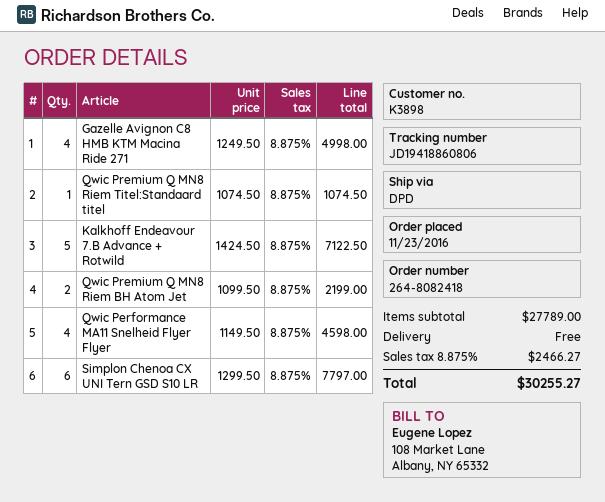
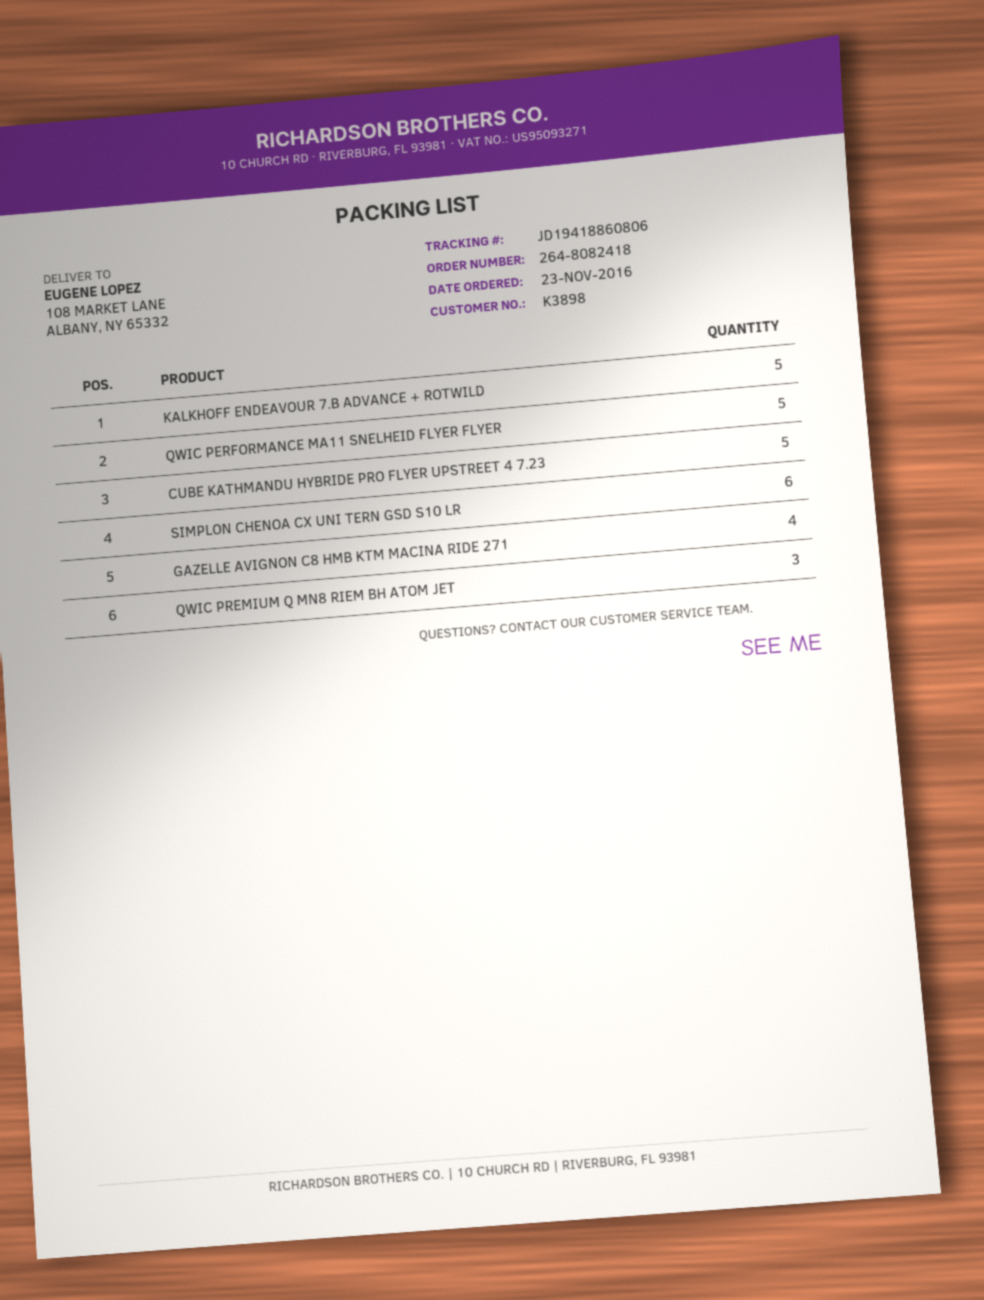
Qwic Premium Q MN8 Riem Titel:Standaard titel: 1 -> none
Qwic Premium Q MN8 Riem BH Atom Jet: 2 -> 3
Qwic Performance MA11 Snelheid Flyer Flyer: 4 -> 5
CUBE KATHMANDU HYBRIDE PRO FLYER UPSTREET 4 7.23: none -> 5

